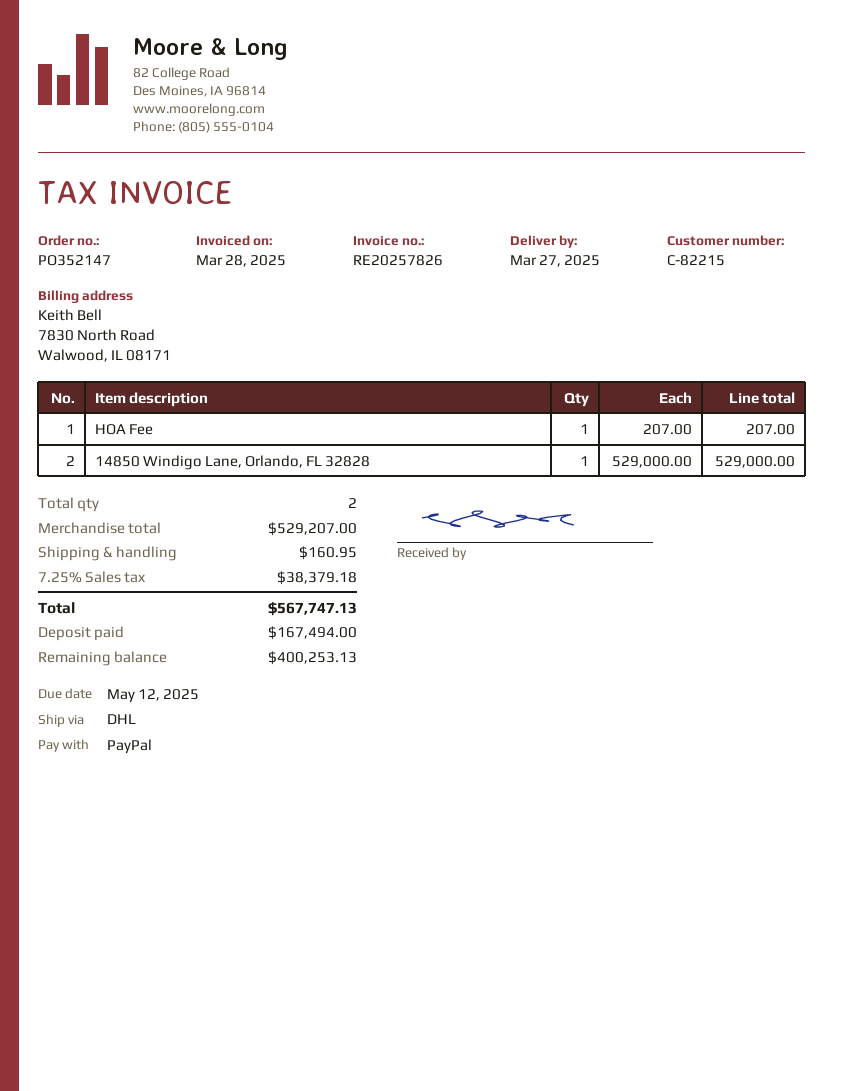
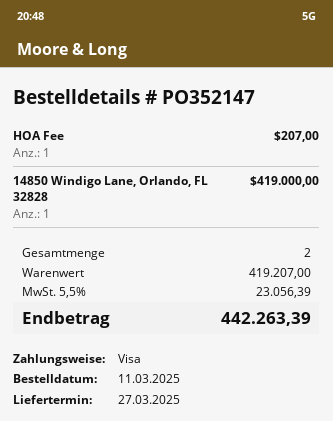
payment method: PayPal -> Visa
14850 Windigo Lane, Orlando, FL 32828: 1 for 529000.00 -> 1 for 419000.00
subtotal: 529207.00 -> 419207.00
shipping: 160.95 -> none
tax: 7.25% = 38379.18 -> 5.5% = 23056.39
total: 567747.13 -> 442263.39

